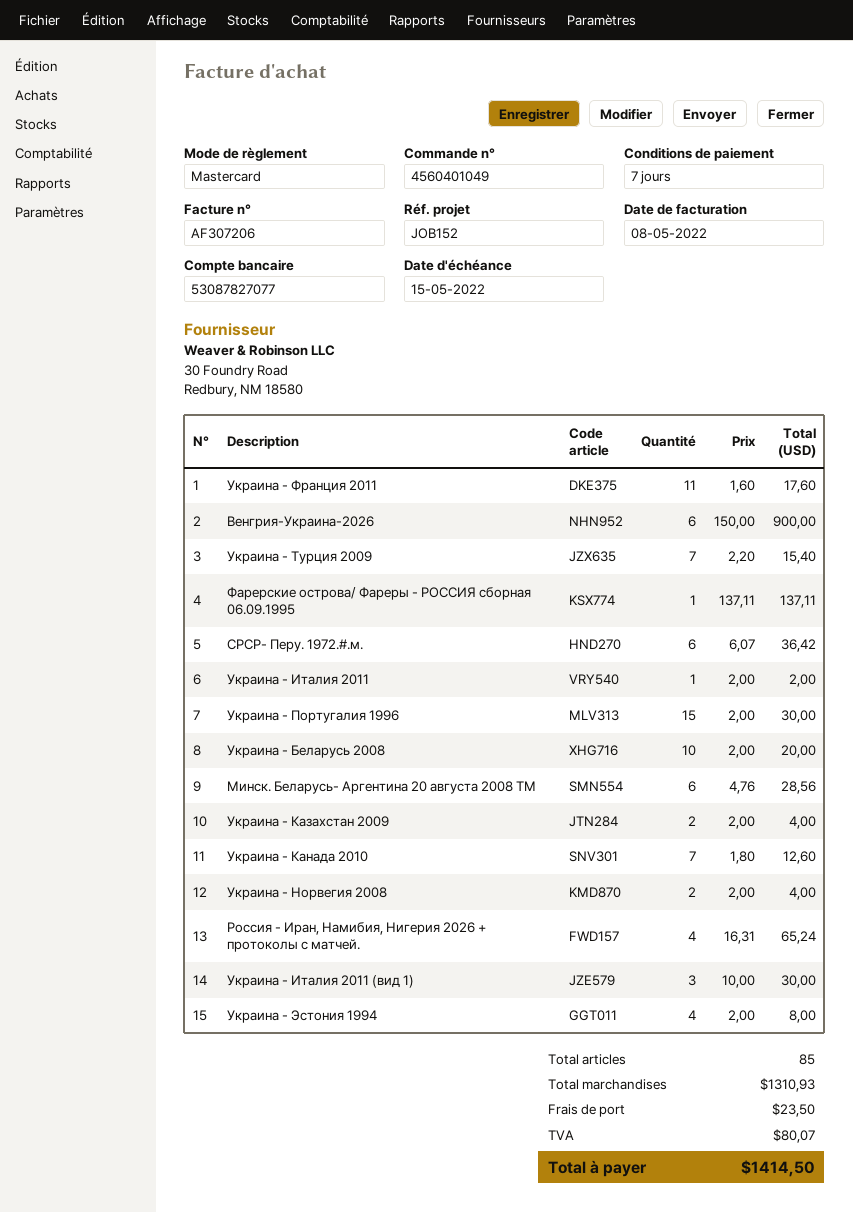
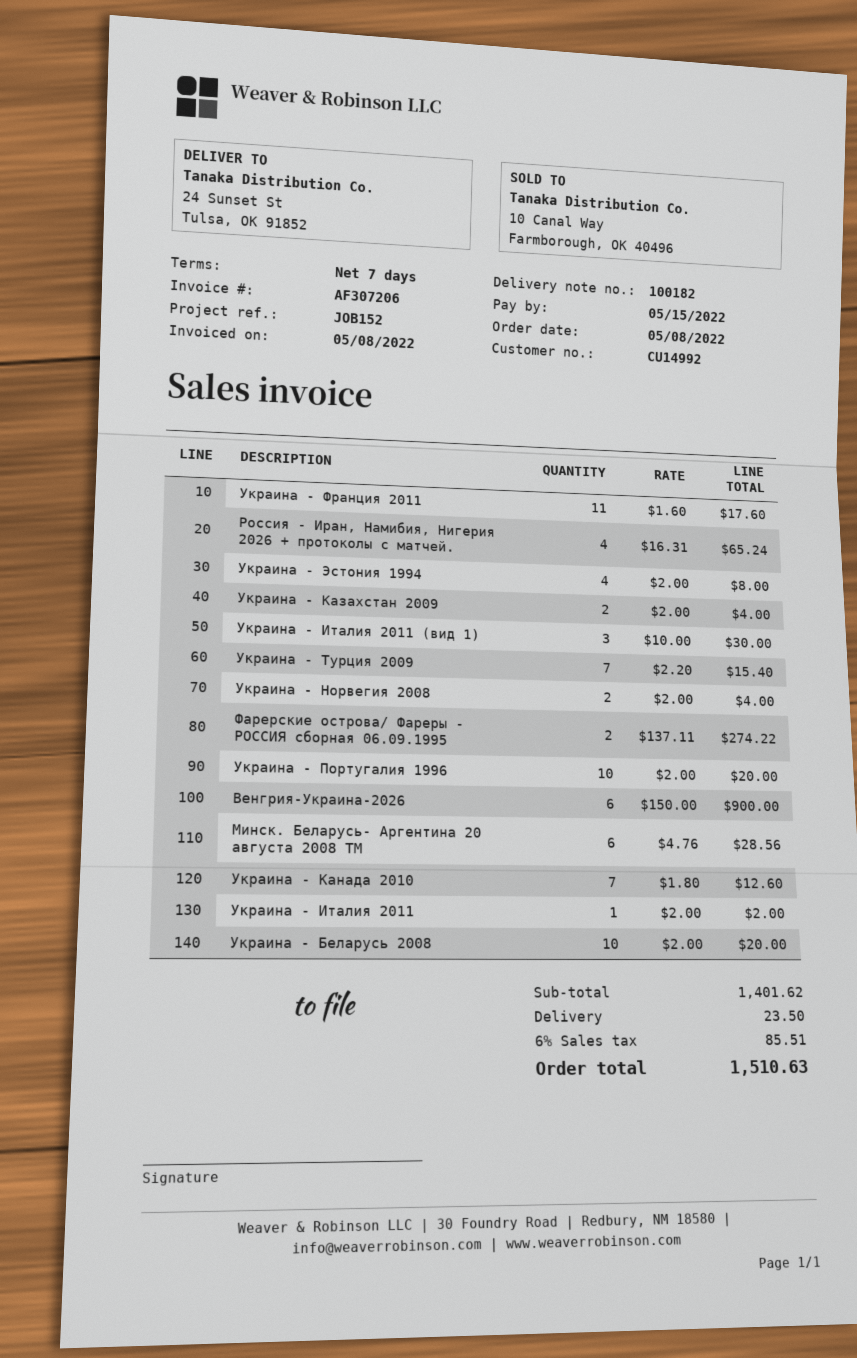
Фарерские острова/ Фареры - РОССИЯ сборная 06.09.1995: 1 x 137.11 = 137.11 -> 2 x 137.11 = 274.22
СРСР- Перу. 1972.#.м.: 6 x 6.07 = 36.42 -> none
Украина - Португалия 1996: 15 x 2.00 = 30.00 -> 10 x 2.00 = 20.00
subtotal: 1310.93 -> 1401.62
tax: 80.07 -> 85.51
total: 1414.50 -> 1510.63

